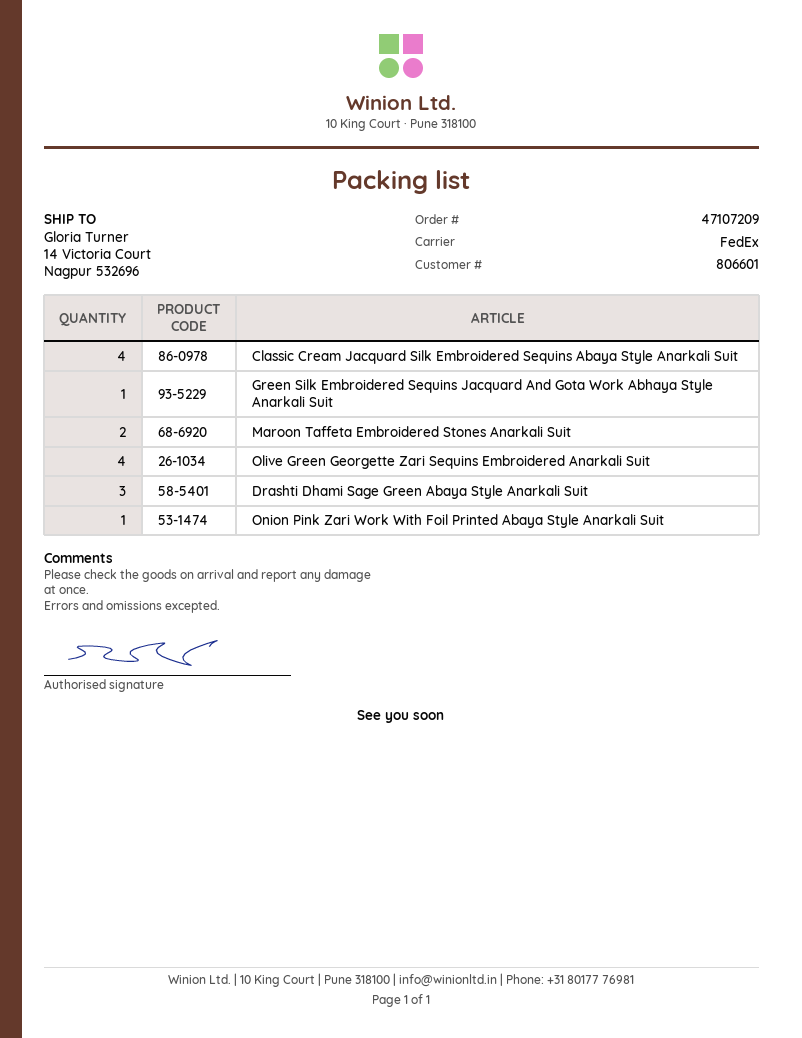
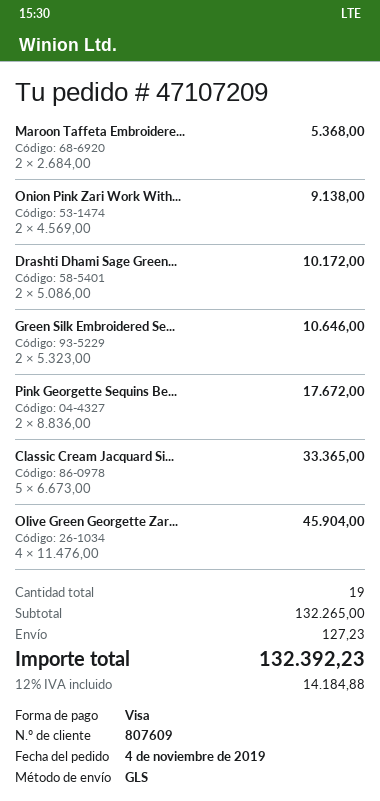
customer number: 806601 -> 807609
shipping method: FedEx -> GLS
Classic Cream Jacquard Silk Embroidered Sequins Abaya Style Anarkali Suit: 4 -> 5
Green Silk Embroidered Sequins Jacquard And Gota Work Abhaya Style Anarkali Suit: 1 -> 2
Drashti Dhami Sage Green Abaya Style Anarkali Suit: 3 -> 2
Onion Pink Zari Work With Foil Printed Abaya Style Anarkali Suit: 1 -> 2
Pink Georgette Sequins Be...: none -> 2

